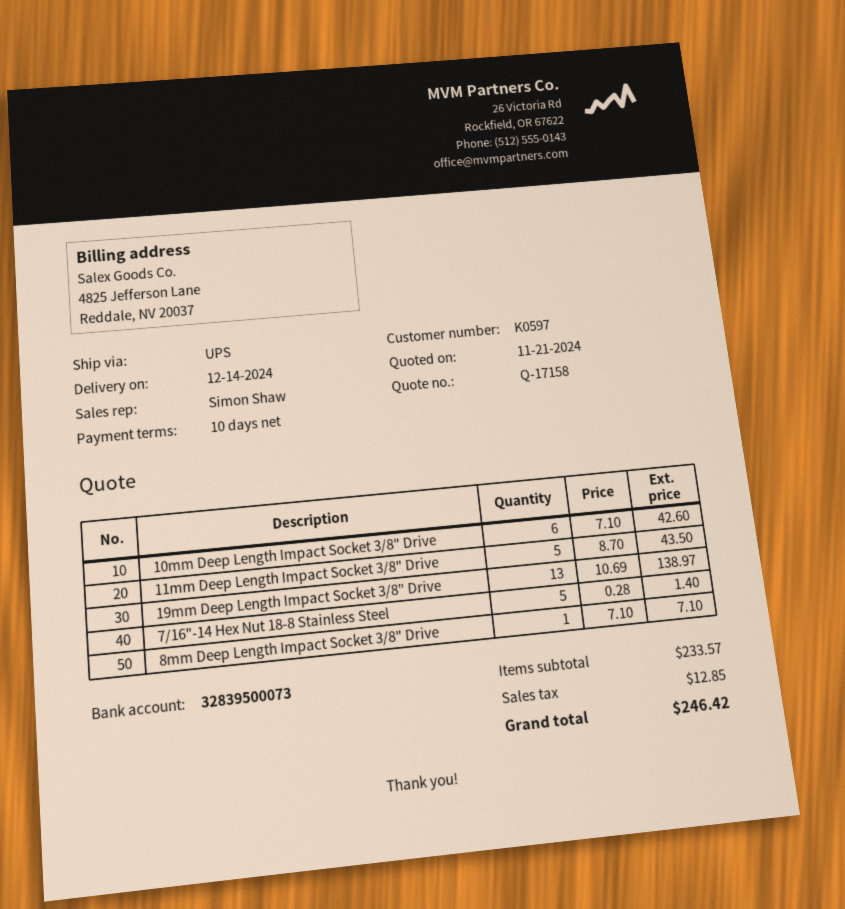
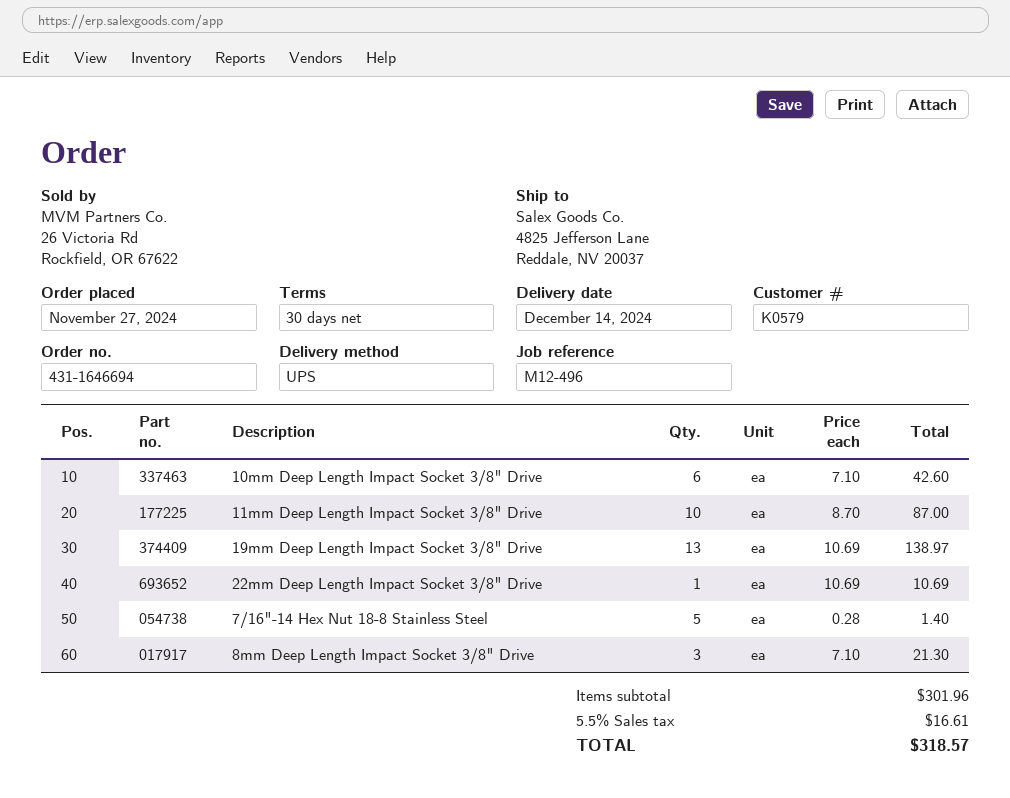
payment terms: 10 days -> 30 days
customer number: K0597 -> K0579
11mm Deep Length Impact Socket 3/8" Drive: 5 x 8.70 = 43.50 -> 10 x 8.70 = 87.00
8mm Deep Length Impact Socket 3/8" Drive: 1 x 7.10 = 7.10 -> 3 x 7.10 = 21.30
22mm Deep Length Impact Socket 3/8" Drive: none -> 1 x 10.69 = 10.69
subtotal: 233.57 -> 301.96
tax: 12.85 -> 16.61
total: 246.42 -> 318.57

